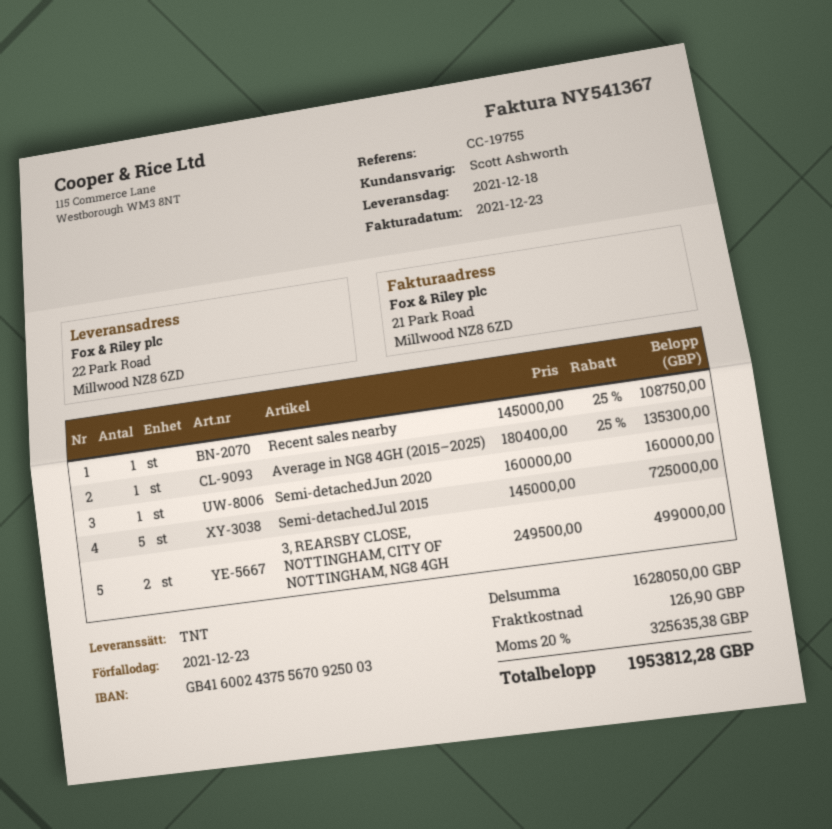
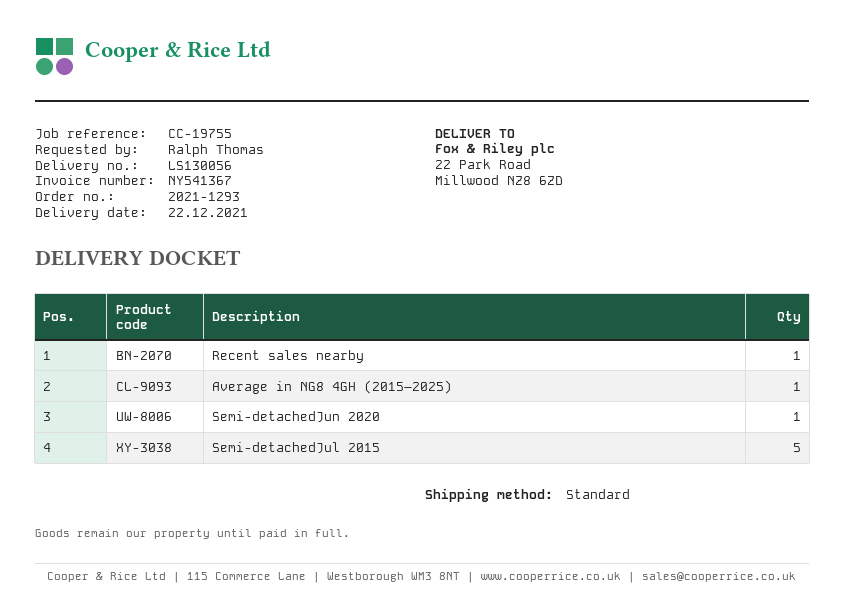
delivery date: 2021-12-18 -> 2021-12-22
shipping method: TNT -> standard
3, REARSBY CLOSE, NOTTINGHAM, CITY OF NOTTINGHAM, NG8 4GH: 2 -> none

